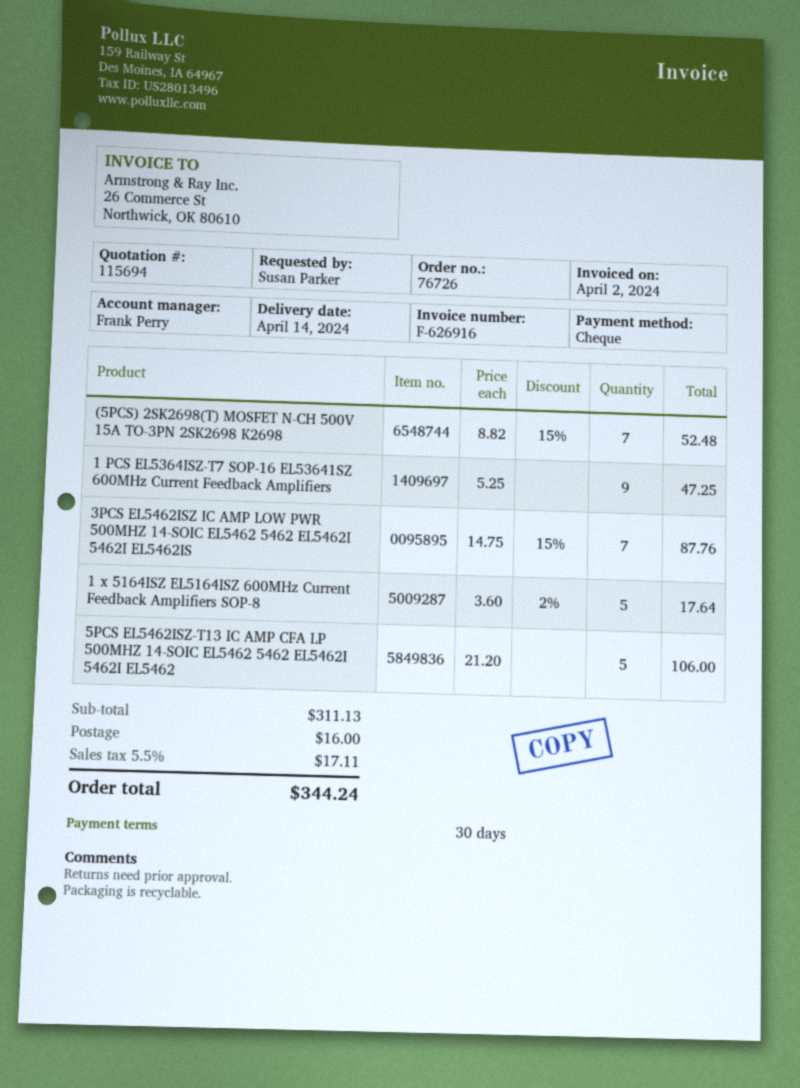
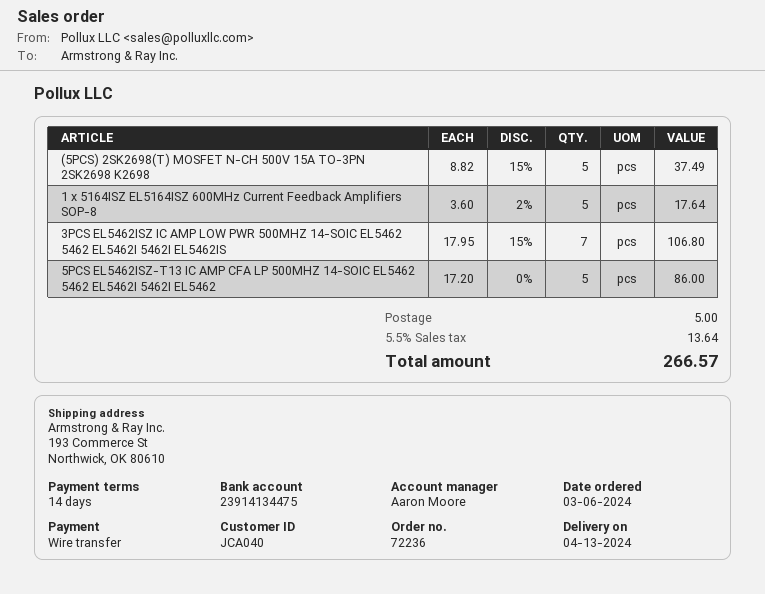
order number: 76726 -> 72236
delivery date: 2024-04-14 -> 2024-04-13
payment terms: 30 days -> 14 days
sales rep: Frank Perry -> Aaron Moore
payment method: cheque -> bank transfer
(5PCS) 2SK2698(T) MOSFET N-CH 500V 15A TO-3PN 2SK2698 K2698: 7 x 8.82 - 15% = 52.48 -> 5 x 8.82 - 15% = 37.49
1 PCS EL5364ISZ-T7 SOP-16 EL53641SZ 600MHz Current Feedback Amplifiers: 9 x 5.25 = 47.25 -> none
3PCS EL5462ISZ IC AMP LOW PWR 500MHZ 14-SOIC EL5462 5462 EL5462I 5462I EL5462IS: 7 x 14.75 - 15% = 87.76 -> 7 x 17.95 - 15% = 106.80
5PCS EL5462ISZ-T13 IC AMP CFA LP 500MHZ 14-SOIC EL5462 5462 EL5462I 5462I EL5462: 5 x 21.20 = 106.00 -> 5 x 17.20 = 86.00
shipping: 16.00 -> 5.00
tax: 5.5% = 17.11 -> 5.5% = 13.64
total: 344.24 -> 266.57

